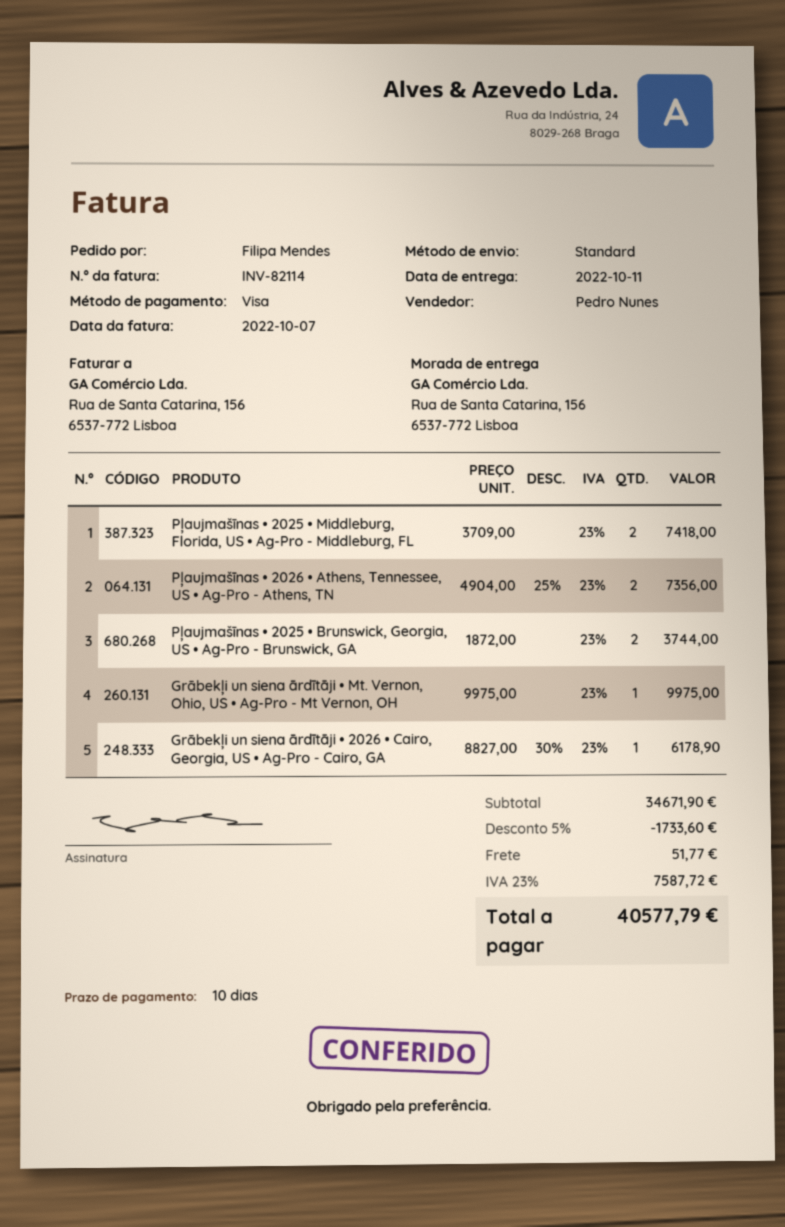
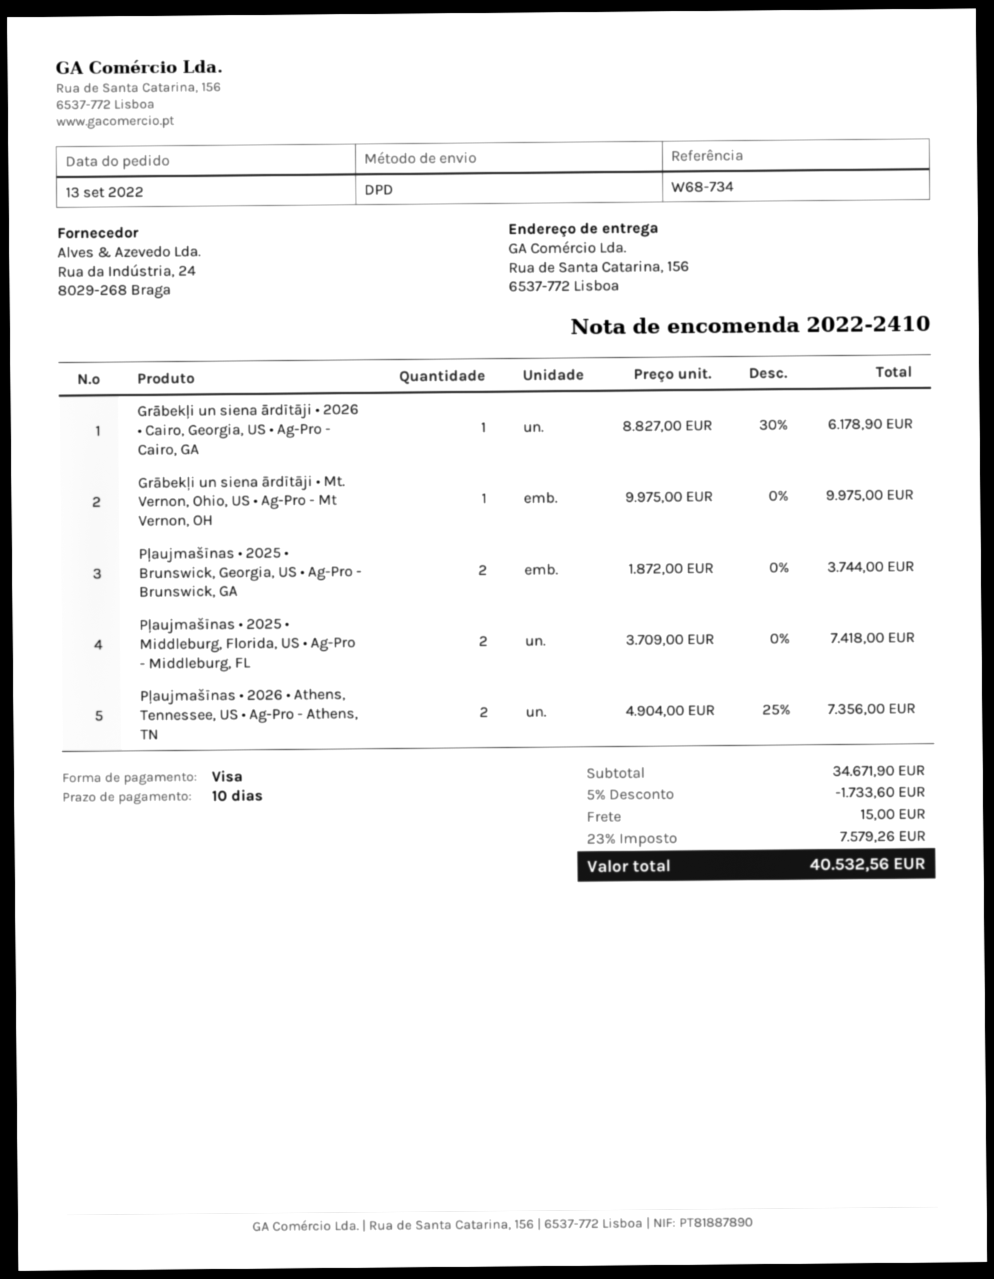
shipping method: standard -> DPD
shipping: 51.77 -> 15.00
tax: 23% = 7587.72 -> 23% = 7579.26
total: 40577.79 -> 40532.56

